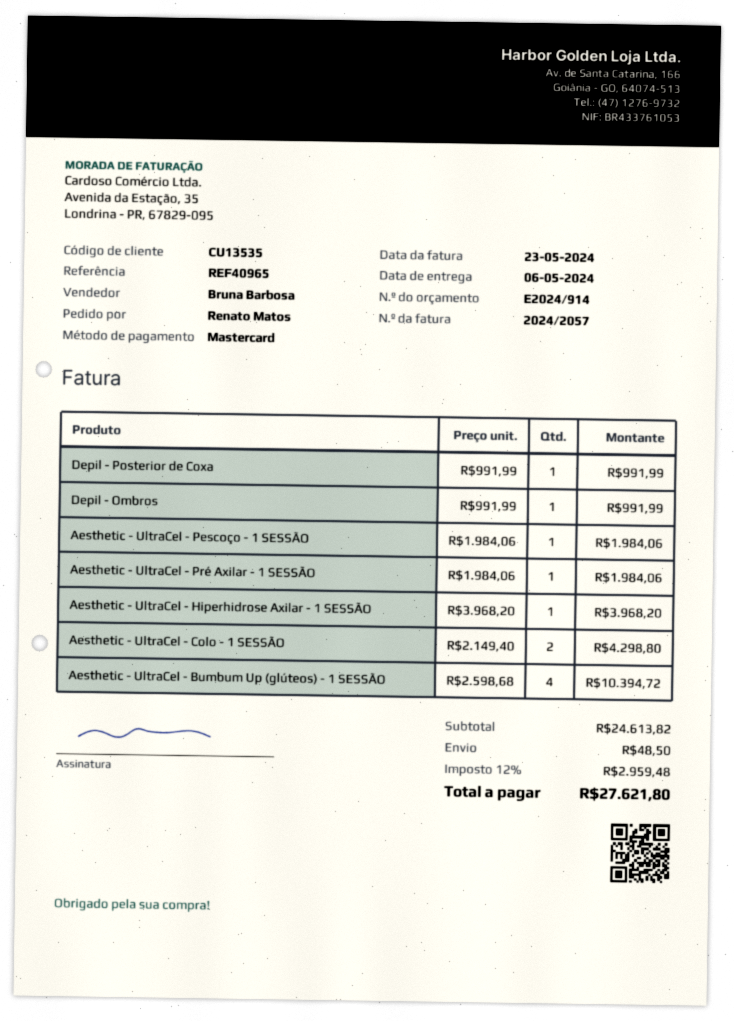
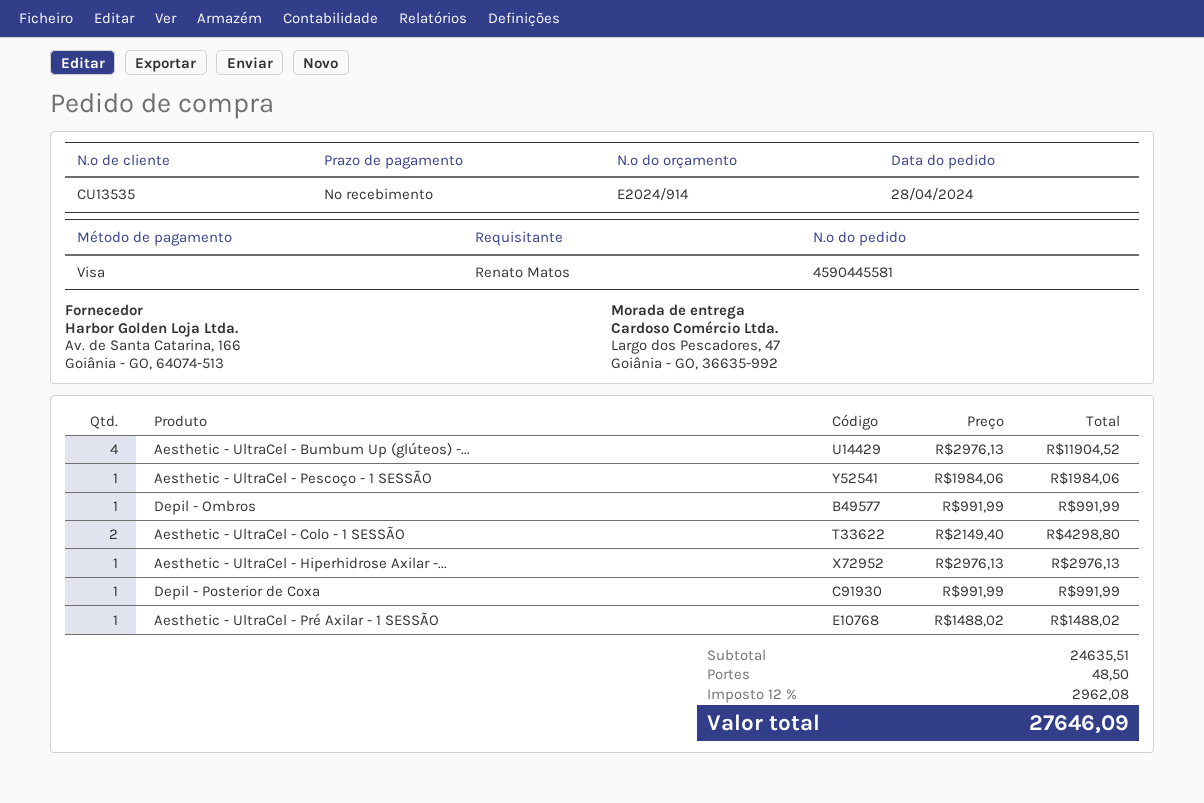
payment method: Mastercard -> Visa
Aesthetic - UltraCel - Pré Axilar - 1 SESSÃO: 1 x 1984.06 = 1984.06 -> 1 x 1488.02 = 1488.02
Aesthetic - UltraCel - Hiperhidrose Axilar - 1 SESSÃO: 1 x 3968.20 = 3968.20 -> 1 x 2976.13 = 2976.13
Aesthetic - UltraCel - Bumbum Up (glúteos) - 1 SESSÃO: 4 x 2598.68 = 10394.72 -> 4 x 2976.13 = 11904.52
subtotal: 24613.82 -> 24635.51
tax: 12% = 2959.48 -> 12% = 2962.08
total: 27621.80 -> 27646.09

